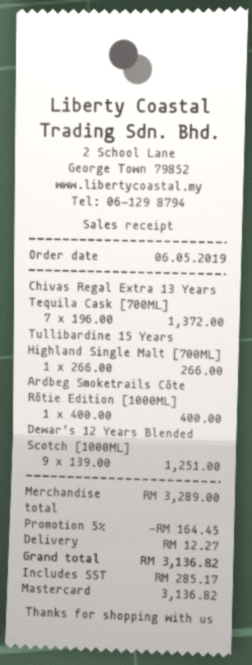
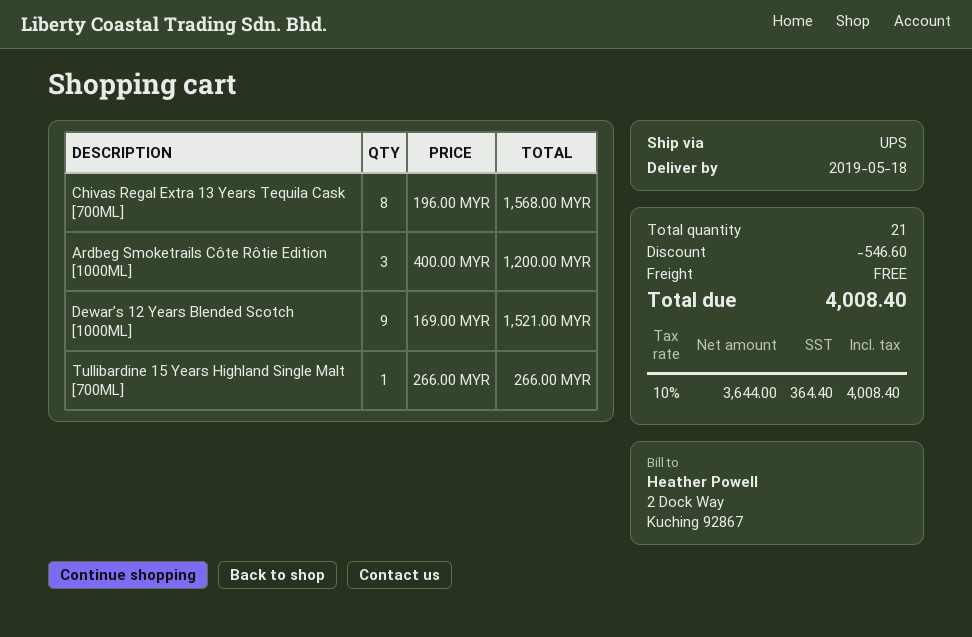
Chivas Regal Extra 13 Years Tequila Cask [700ML]: 7 x 196.00 = 1372.00 -> 8 x 196.00 = 1568.00
Ardbeg Smoketrails Côte Rôtie Edition [1000ML]: 1 x 400.00 = 400.00 -> 3 x 400.00 = 1200.00
Dewar’s 12 Years Blended Scotch [1000ML]: 9 x 139.00 = 1251.00 -> 9 x 169.00 = 1521.00
discount: 164.45 -> 546.60
shipping: 12.27 -> 0.00
tax: 285.17 -> 364.40
total: 3136.82 -> 4008.40

